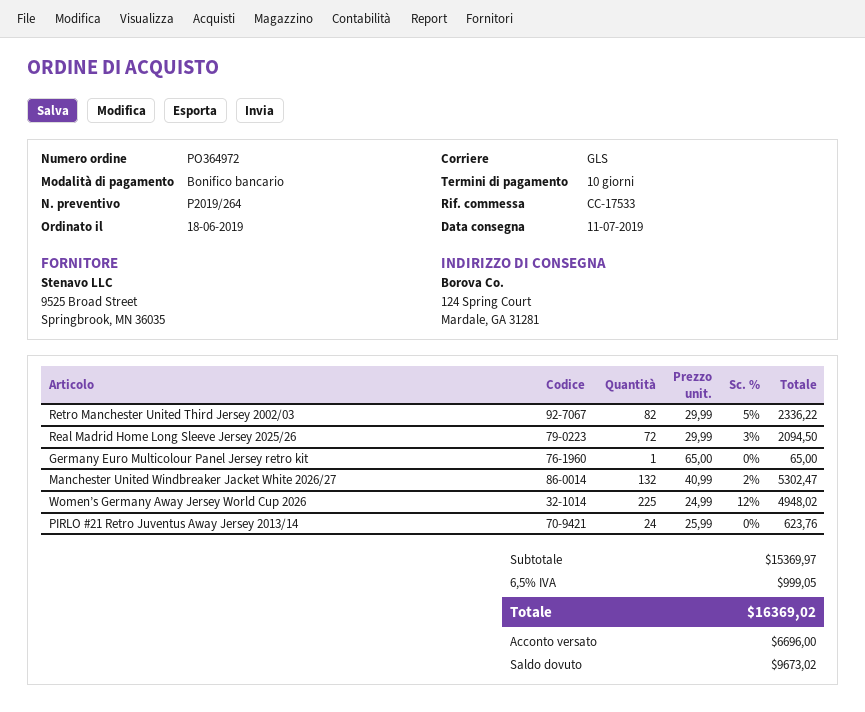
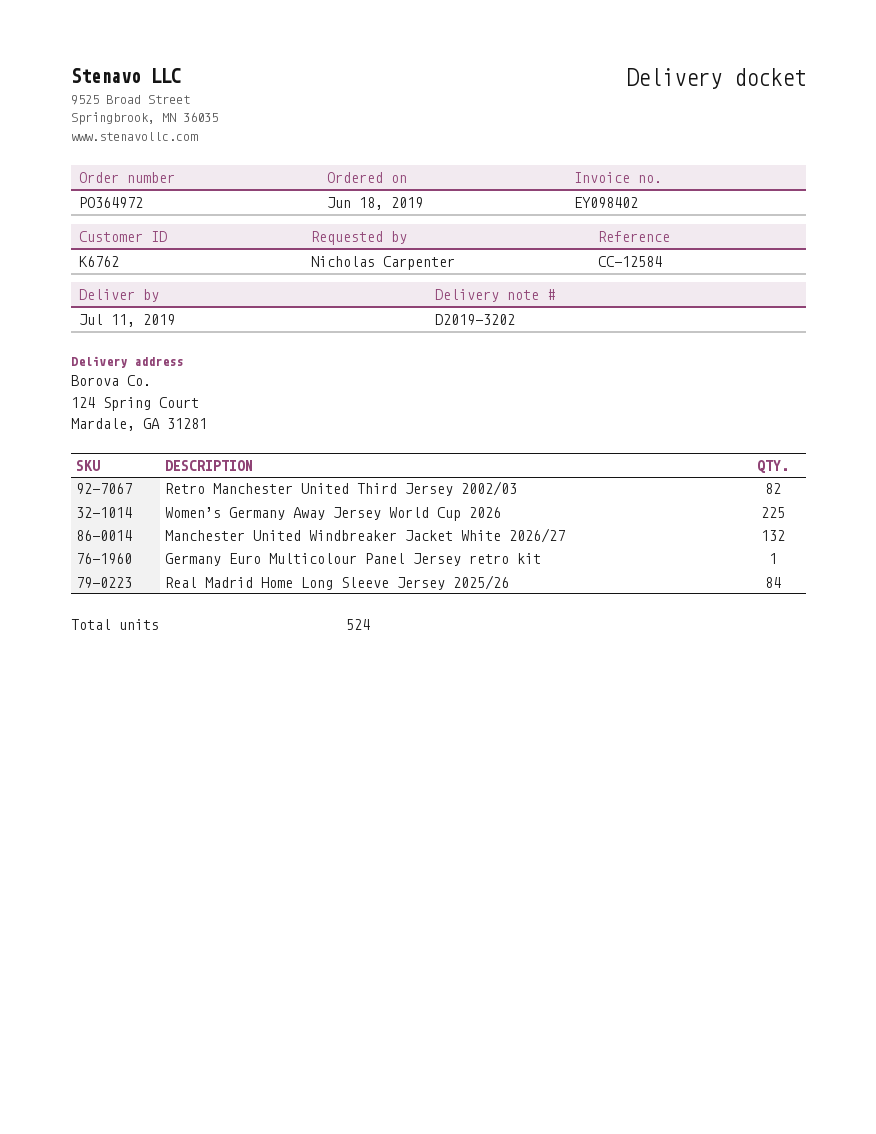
reference: CC-17533 -> CC-12584
Real Madrid Home Long Sleeve Jersey 2025/26: 72 -> 84
PIRLO #21 Retro Juventus Away Jersey 2013/14: 24 -> none

